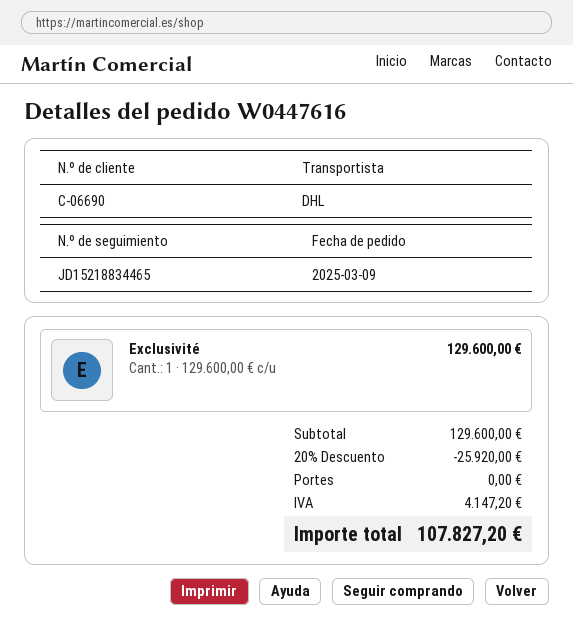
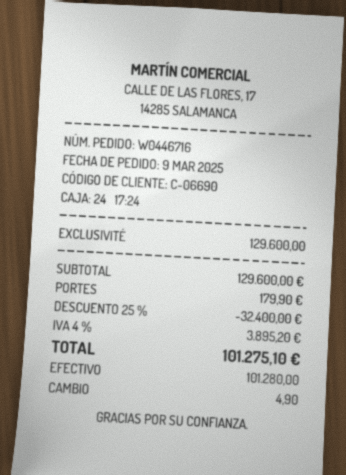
order number: W0447616 -> W0446716
discount: 20% = 25920.00 -> 25% = 32400.00
shipping: 0.00 -> 179.90
tax: 4147.20 -> 3895.20
total: 107827.20 -> 101275.10

